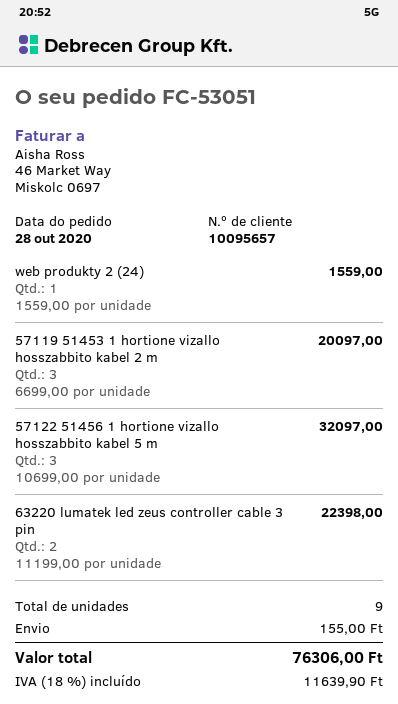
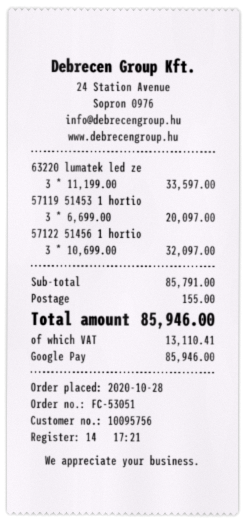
customer number: 10095657 -> 10095756
web produkty 2 (24): 1 x 1559.00 = 1559.00 -> none
63220 lumatek led zeus controller cable 3 pin: 2 x 11199.00 = 22398.00 -> 3 x 11199.00 = 33597.00
tax: 11639.90 -> 13110.41
total: 76306.00 -> 85946.00

